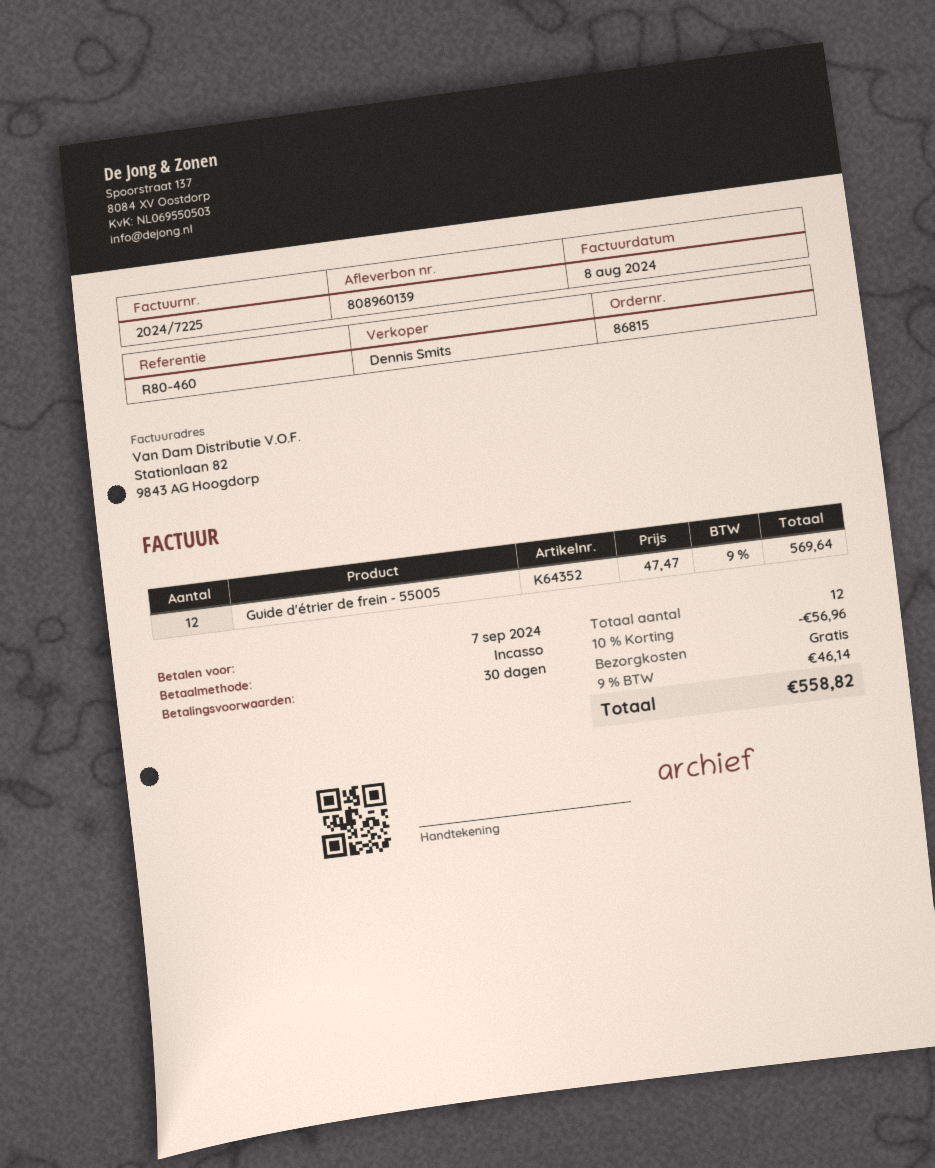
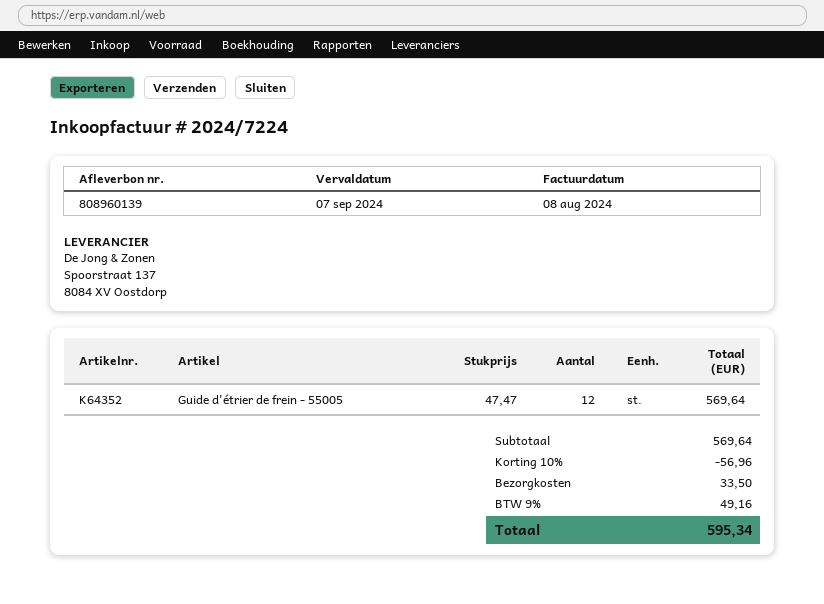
invoice number: 2024/7225 -> 2024/7224
shipping: 0.00 -> 33.50
tax: 9% = 46.14 -> 9% = 49.16
total: 558.82 -> 595.34

